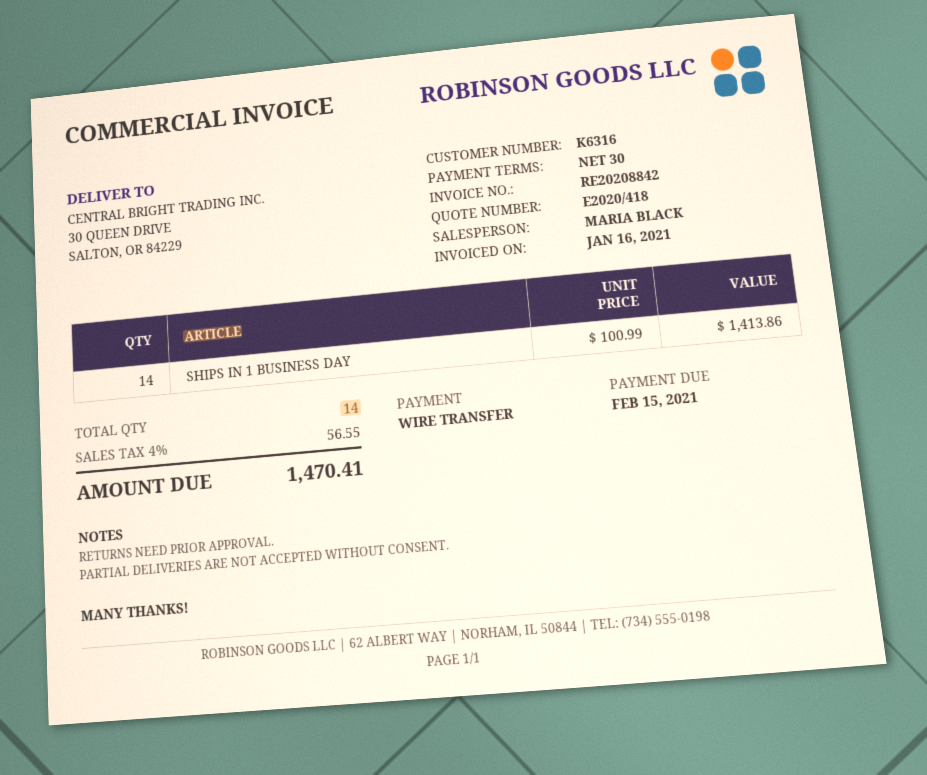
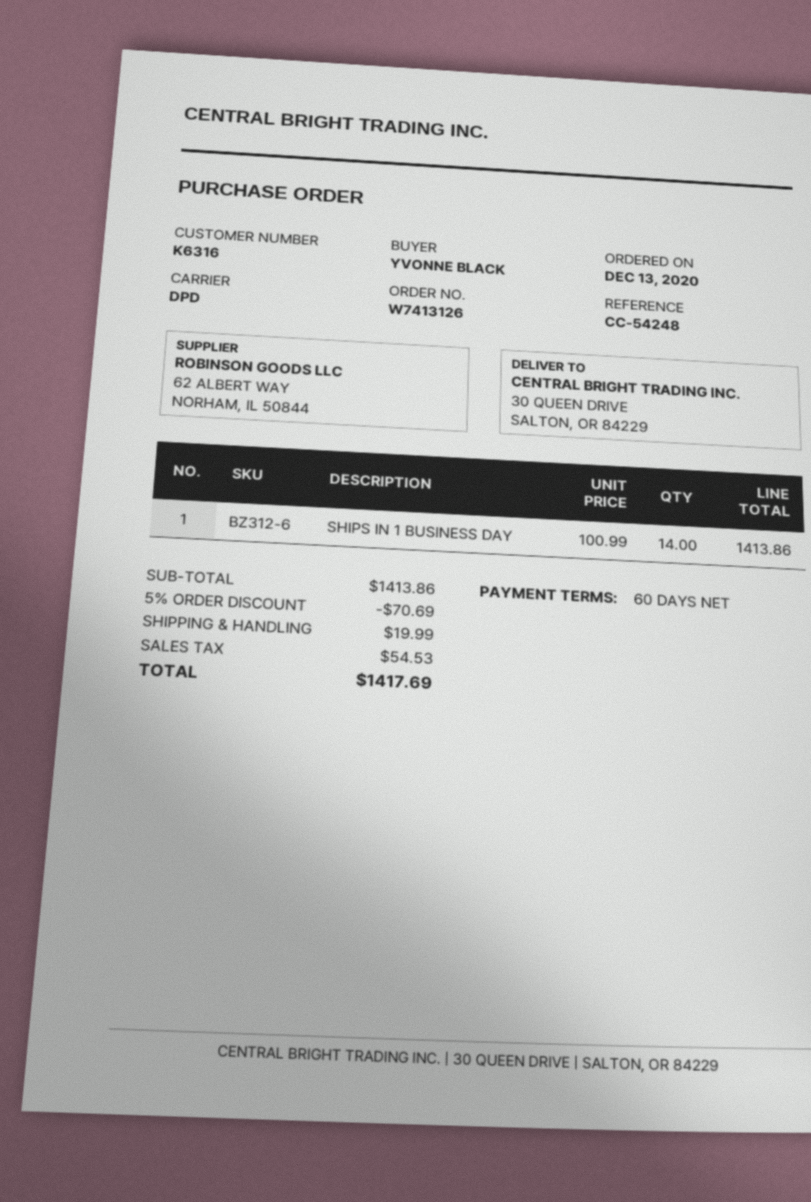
payment terms: 30 days -> 60 days
discount: none -> 5% = 70.69
shipping: none -> 19.99
tax: 56.55 -> 54.53
total: 1470.41 -> 1417.69

